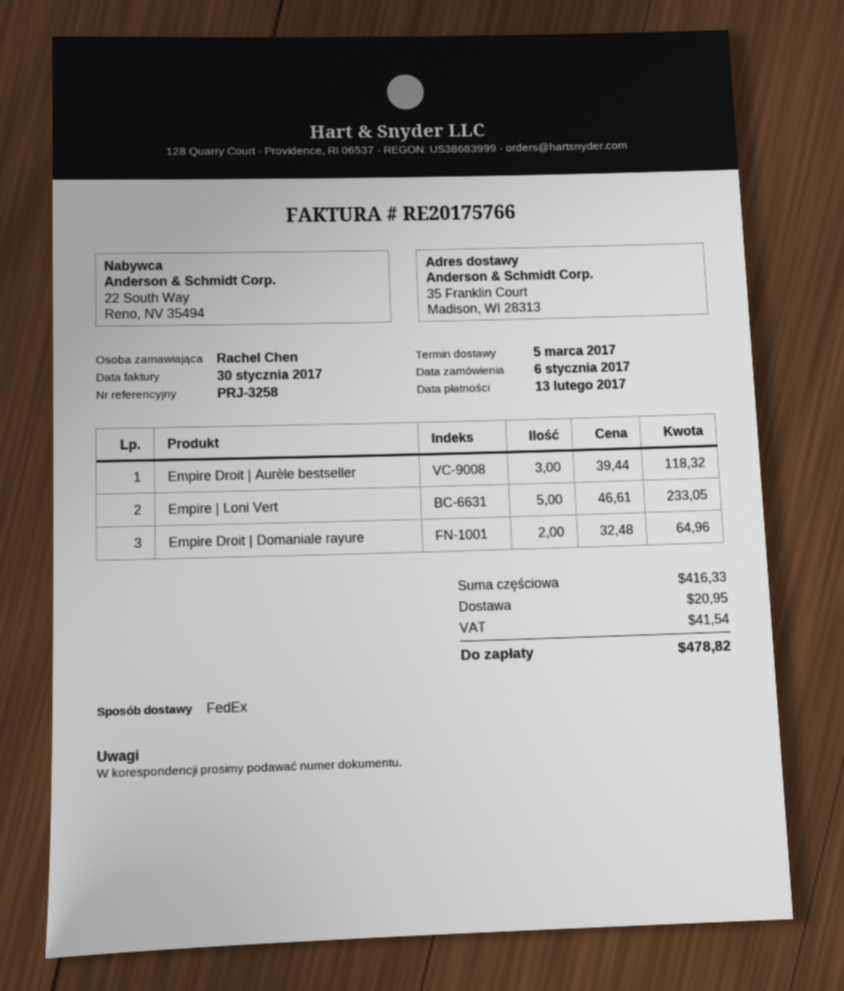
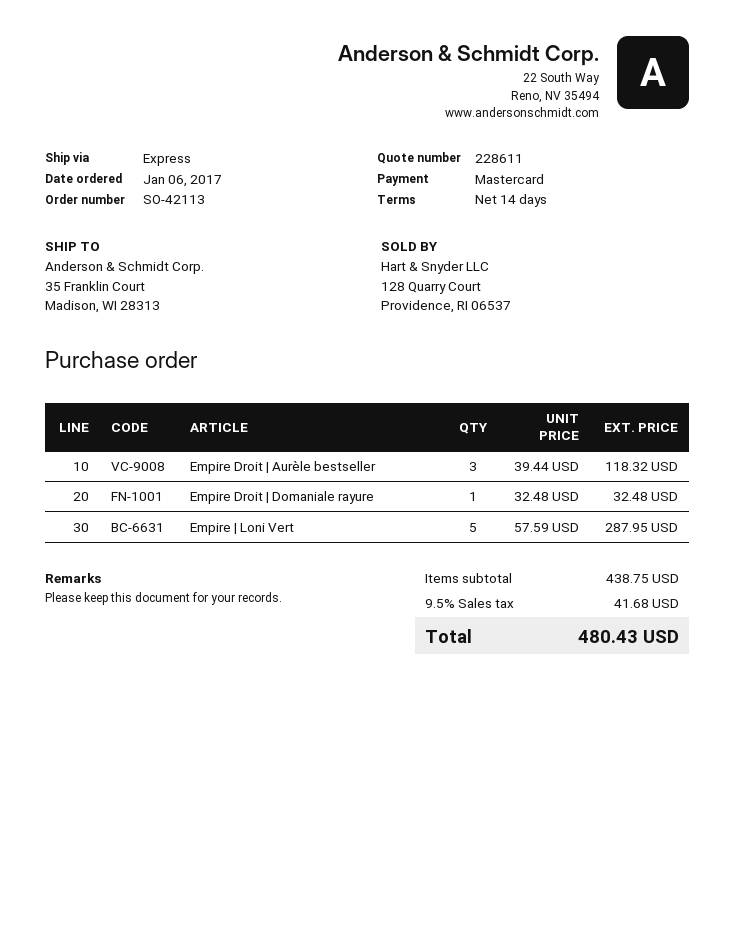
shipping method: FedEx -> express
Empire | Loni Vert: 5 x 46.61 = 233.05 -> 5 x 57.59 = 287.95
Empire Droit | Domaniale rayure: 2 x 32.48 = 64.96 -> 1 x 32.48 = 32.48
subtotal: 416.33 -> 438.75
shipping: 20.95 -> none
tax: 41.54 -> 41.68
total: 478.82 -> 480.43

